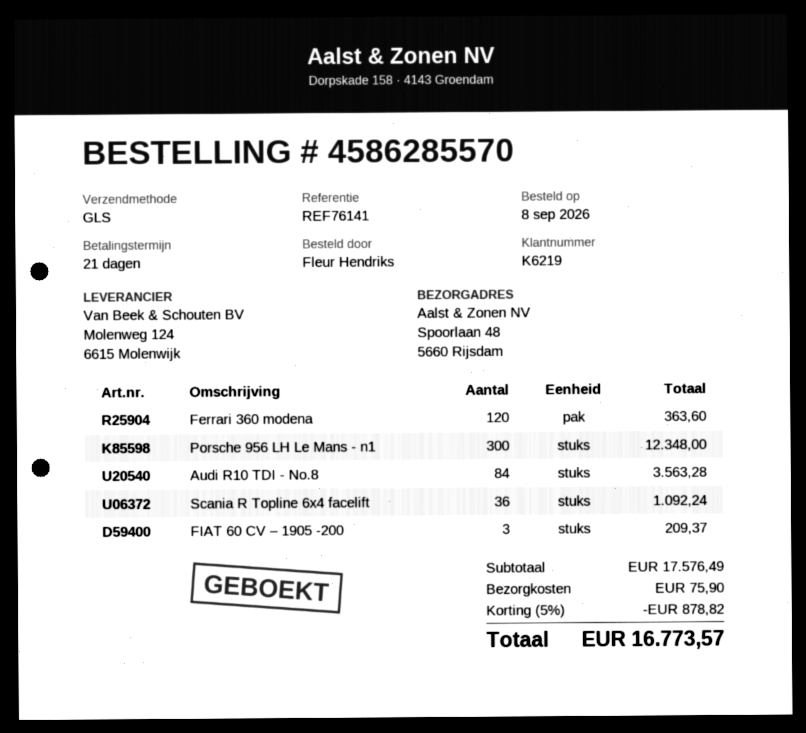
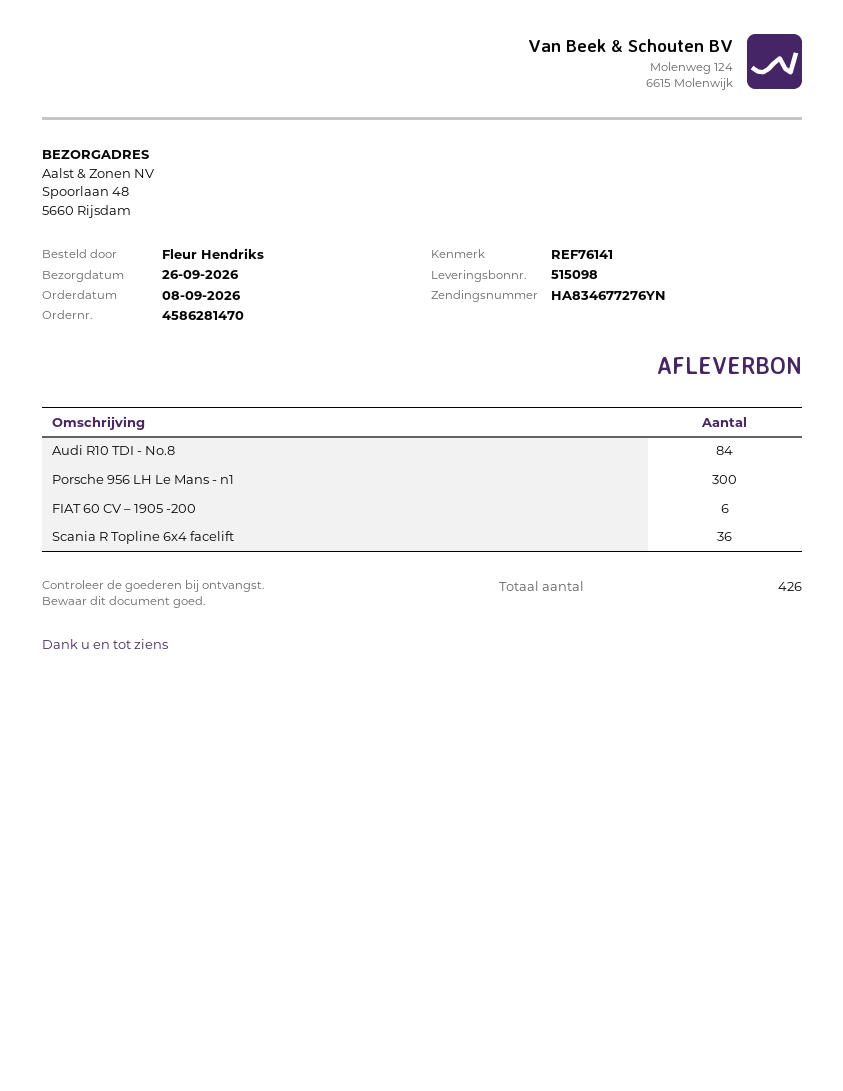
order number: 4586285570 -> 4586281470
Ferrari 360 modena: 120 -> none
FIAT 60 CV – 1905 -200: 3 -> 6

